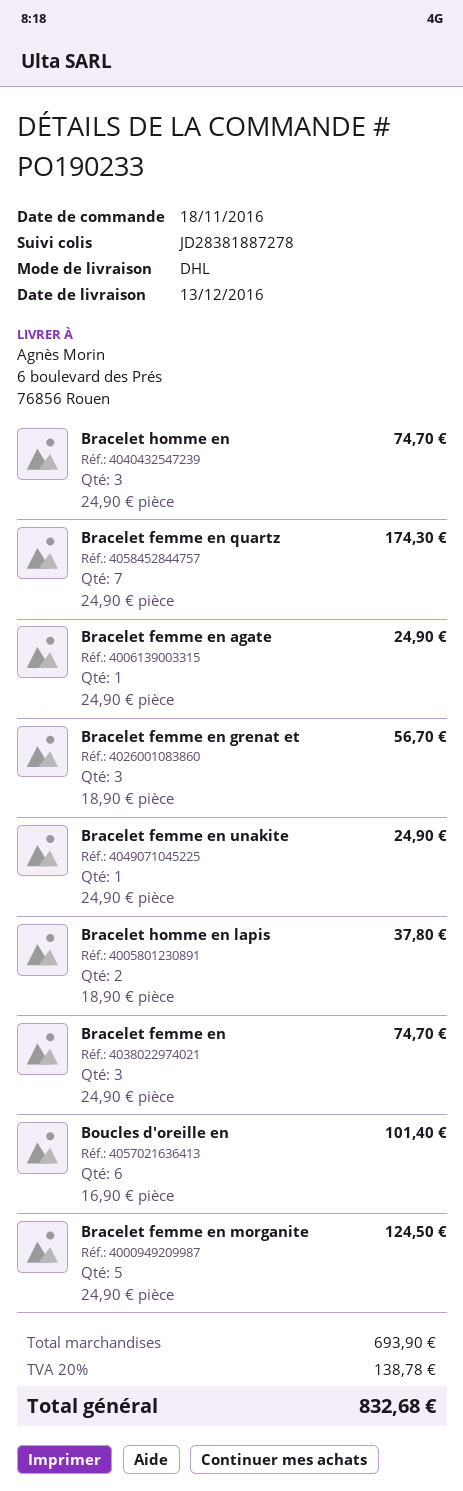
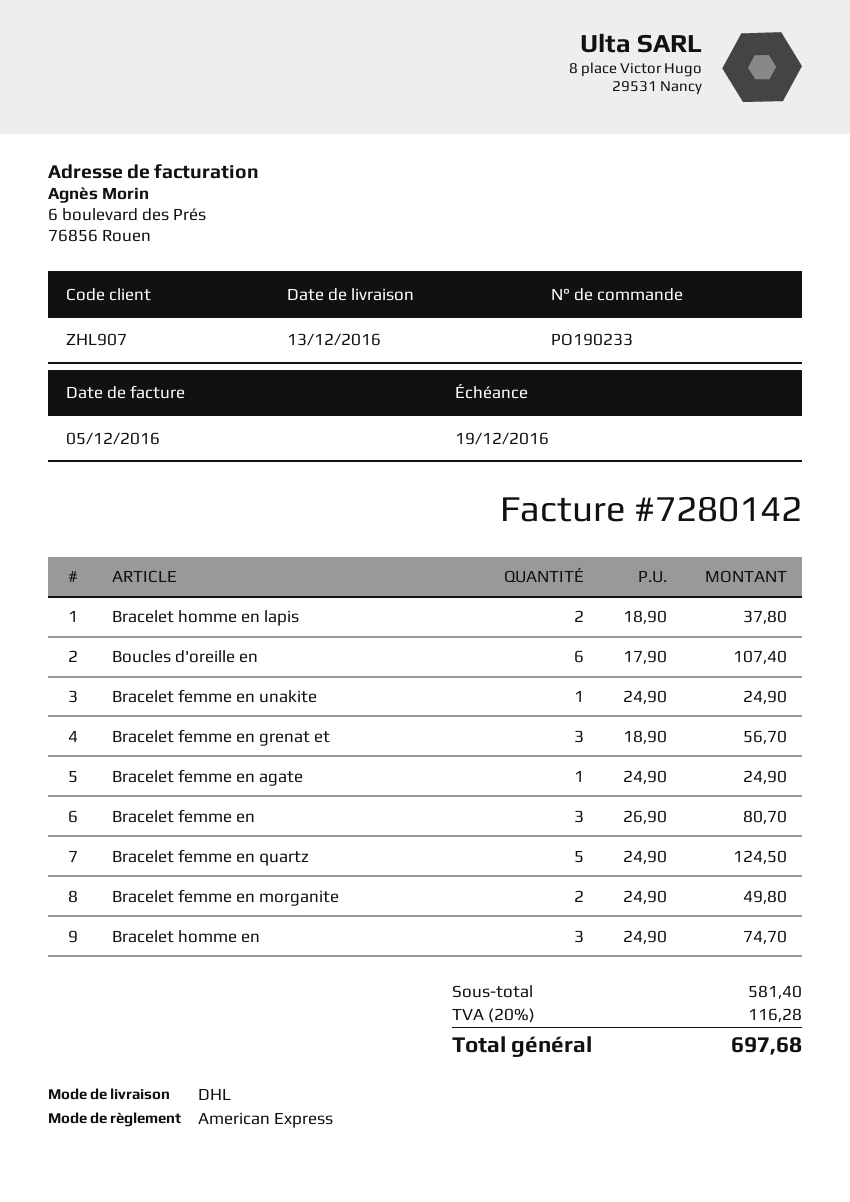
Bracelet femme en quartz: 7 x 24.90 = 174.30 -> 5 x 24.90 = 124.50
Bracelet femme en: 3 x 24.90 = 74.70 -> 3 x 26.90 = 80.70
Boucles d'oreille en: 6 x 16.90 = 101.40 -> 6 x 17.90 = 107.40
Bracelet femme en morganite: 5 x 24.90 = 124.50 -> 2 x 24.90 = 49.80
subtotal: 693.90 -> 581.40
tax: 20% = 138.78 -> 20% = 116.28
total: 832.68 -> 697.68

